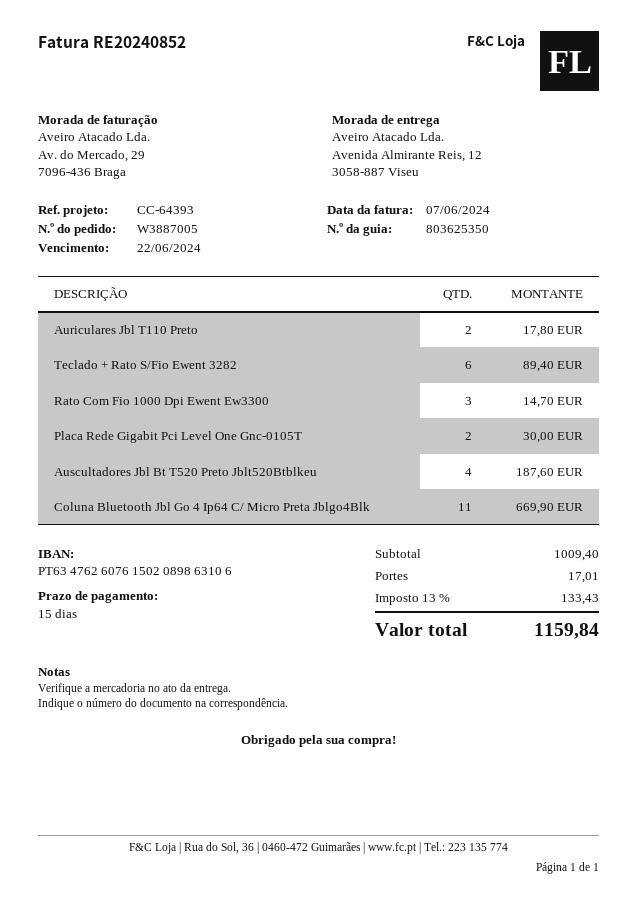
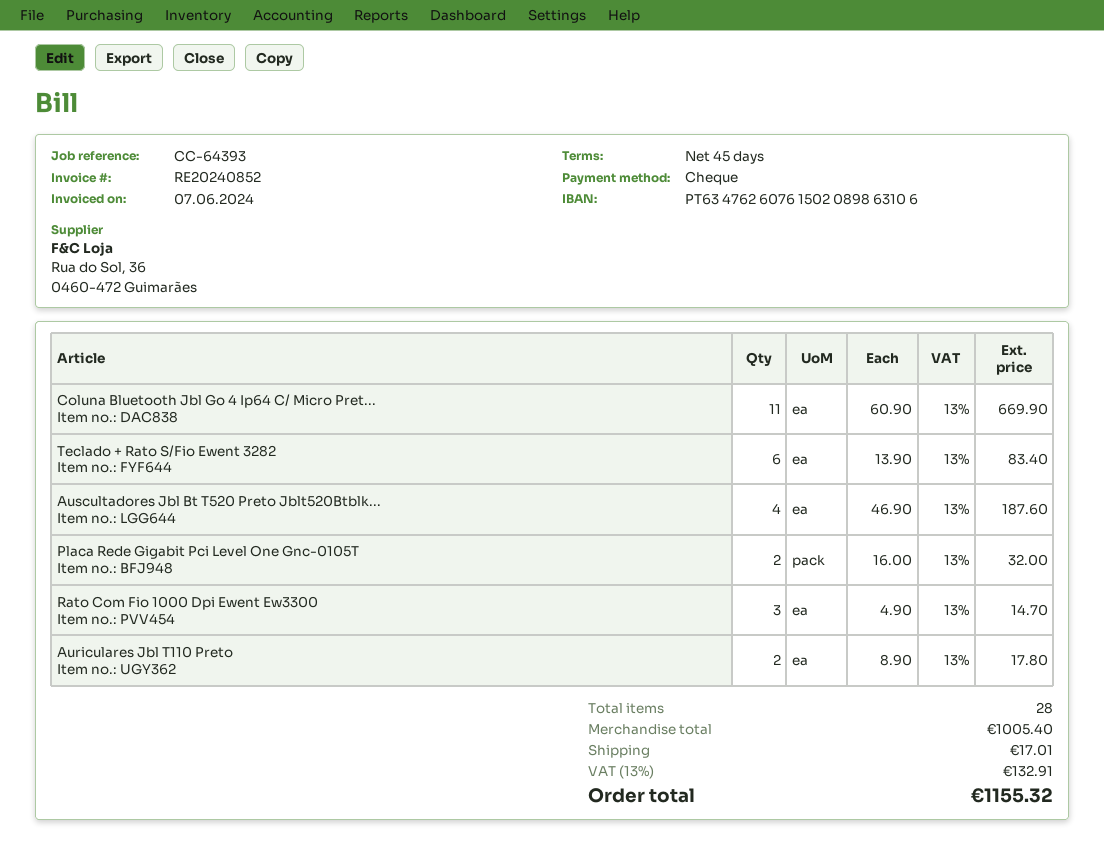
payment terms: 15 days -> 45 days
Teclado + Rato S/Fio Ewent 3282: 6 for 89.40 -> 6 for 83.40
Placa Rede Gigabit Pci Level One Gnc-0105T: 2 for 30.00 -> 2 for 32.00
subtotal: 1009.40 -> 1005.40
tax: 13% = 133.43 -> 13% = 132.91
total: 1159.84 -> 1155.32

